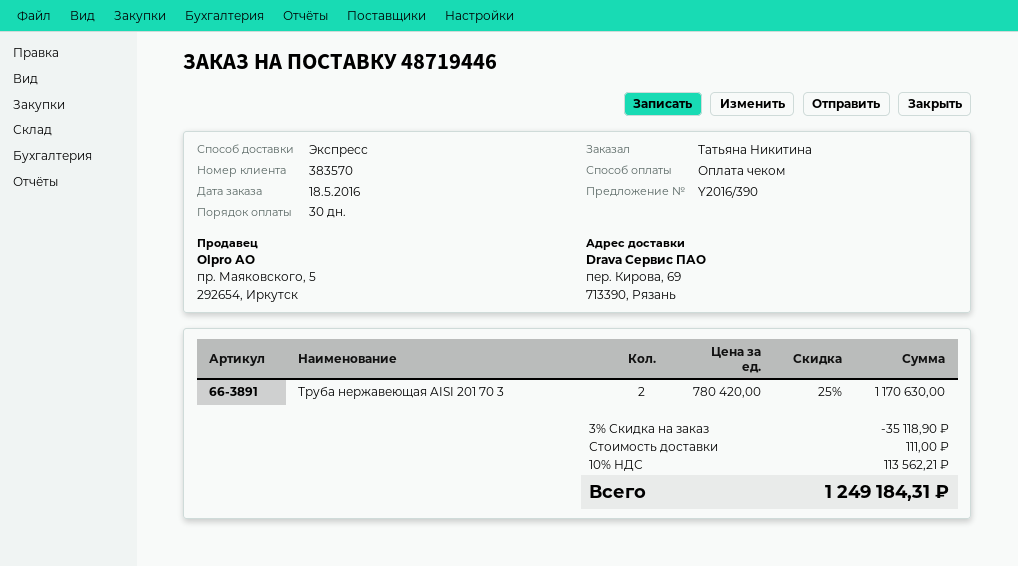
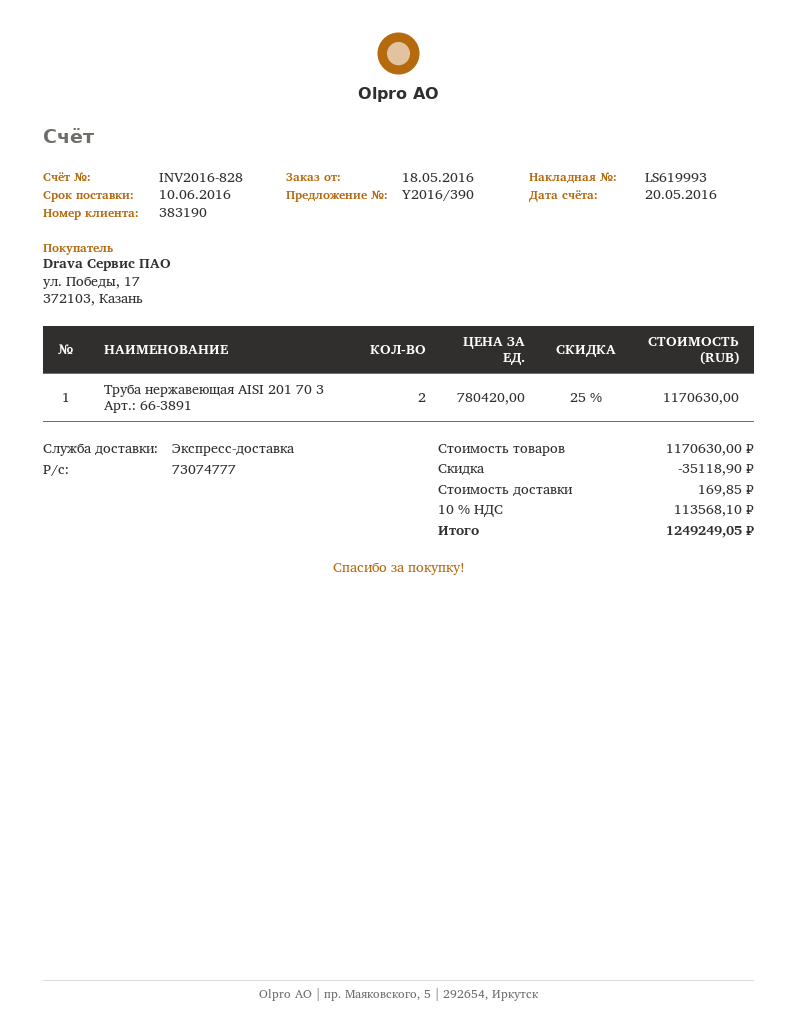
customer number: 383570 -> 383190
shipping: 111.00 -> 169.85
tax: 10% = 113562.21 -> 10% = 113568.10
total: 1249184.31 -> 1249249.05

